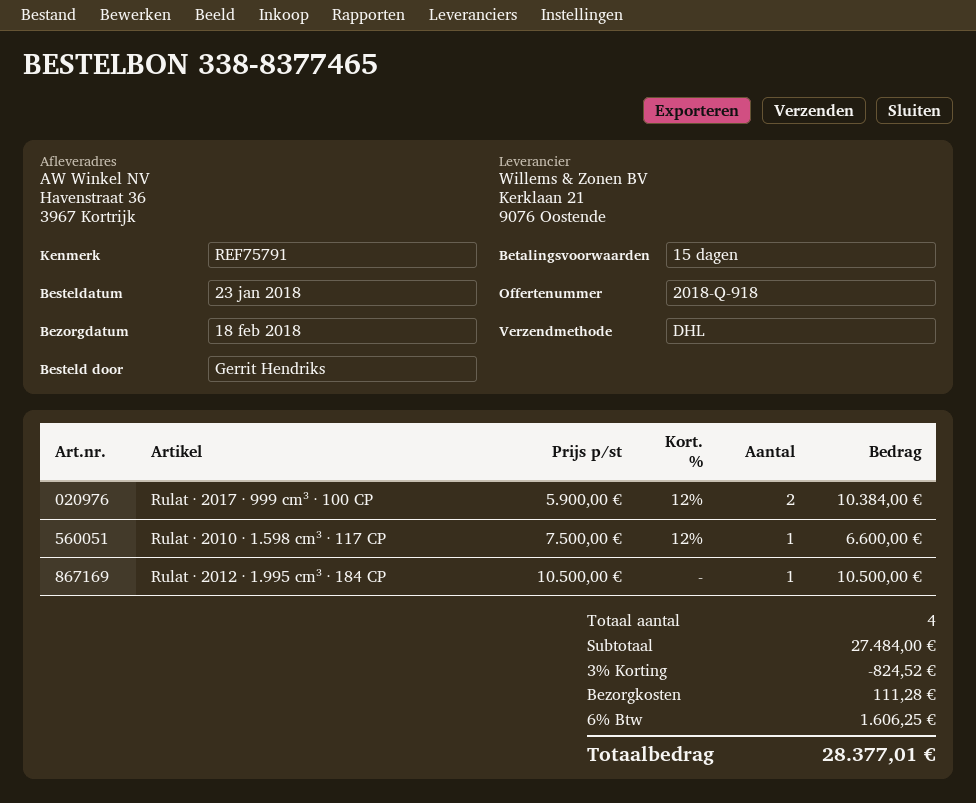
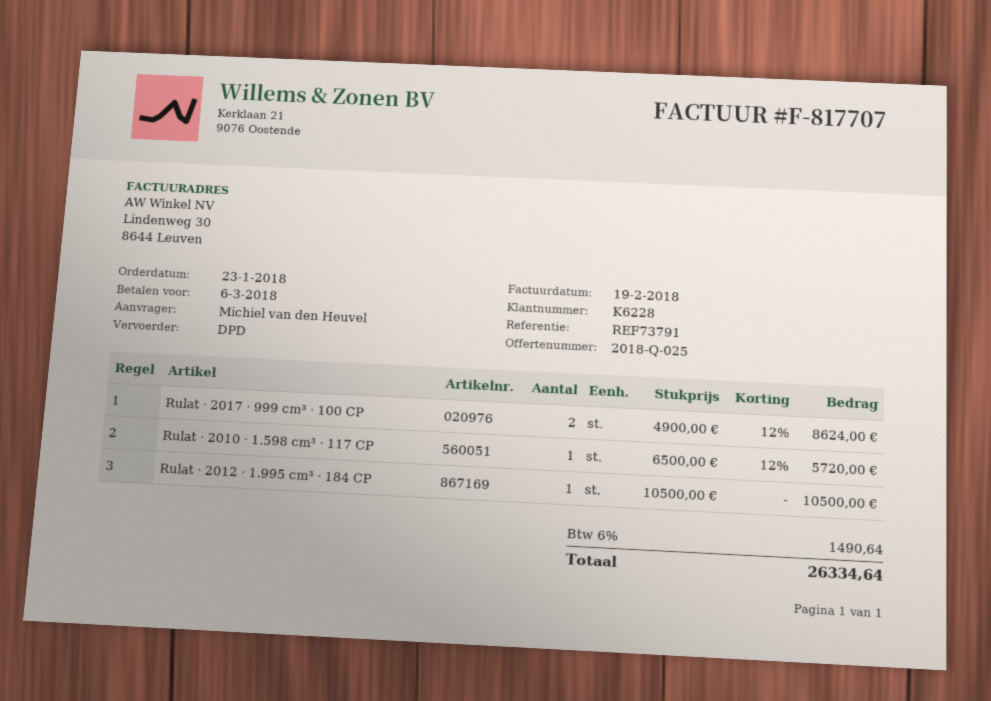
quote number: 2018-Q-918 -> 2018-Q-025
reference: REF75791 -> REF73791
ordered by: Gerrit Hendriks -> Michiel van den Heuvel
shipping method: DHL -> DPD
Rulat · 2017 · 999 cm³ · 100 CP: 2 x 5900.00 - 12% = 10384.00 -> 2 x 4900.00 - 12% = 8624.00
Rulat · 2010 · 1.598 cm³ · 117 CP: 1 x 7500.00 - 12% = 6600.00 -> 1 x 6500.00 - 12% = 5720.00
discount: 3% = 824.52 -> none
shipping: 111.28 -> none
tax: 6% = 1606.25 -> 6% = 1490.64
total: 28377.01 -> 26334.64

